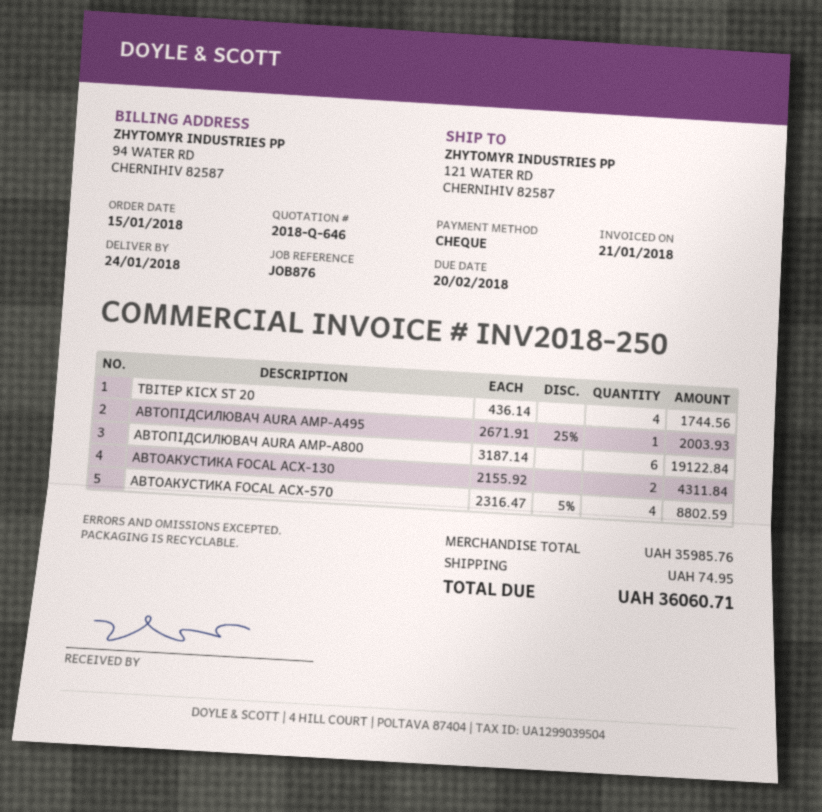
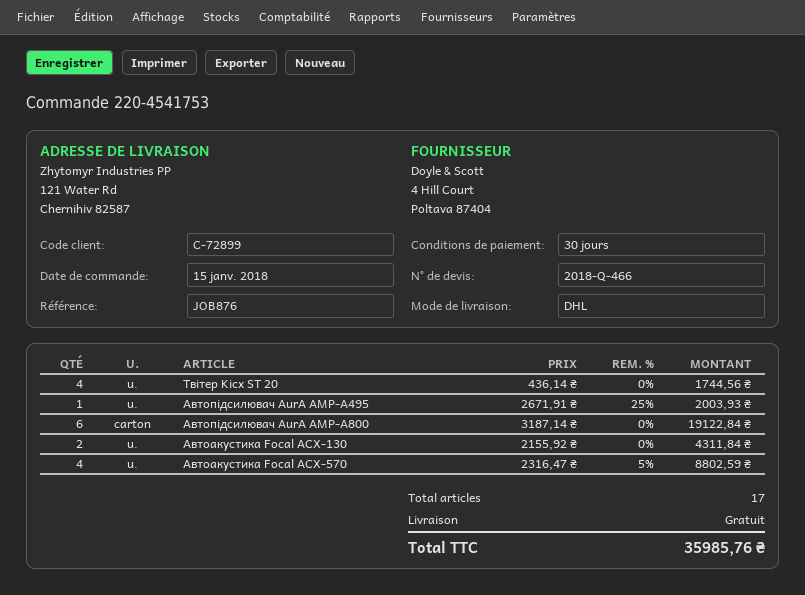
quote number: 2018-Q-646 -> 2018-Q-466
shipping: 74.95 -> 0.00
total: 36060.71 -> 35985.76

